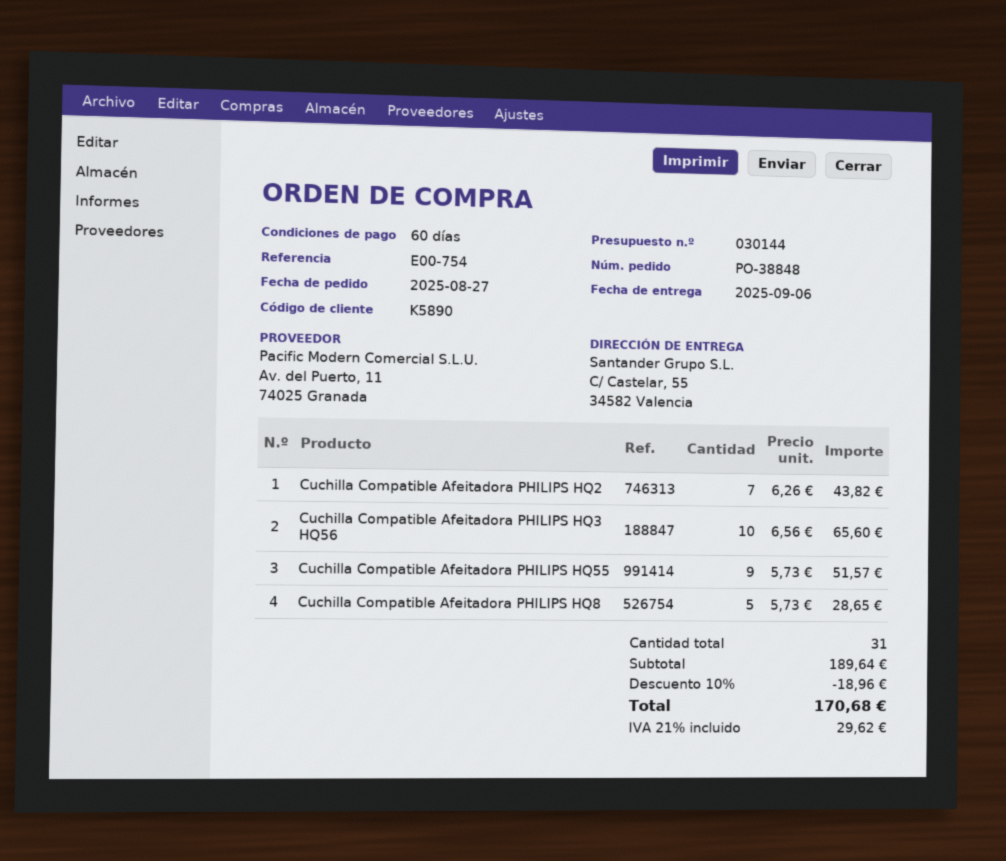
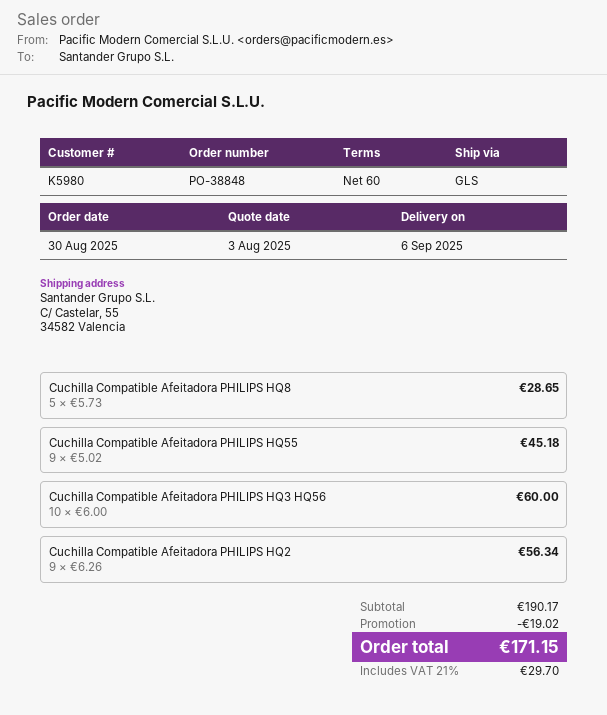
order date: 2025-08-27 -> 2025-08-30
customer number: K5890 -> K5980
Cuchilla Compatible Afeitadora PHILIPS HQ2: 7 x 6.26 = 43.82 -> 9 x 6.26 = 56.34
Cuchilla Compatible Afeitadora PHILIPS HQ3 HQ56: 10 x 6.56 = 65.60 -> 10 x 6.00 = 60.00
Cuchilla Compatible Afeitadora PHILIPS HQ55: 9 x 5.73 = 51.57 -> 9 x 5.02 = 45.18
subtotal: 189.64 -> 190.17
discount: 18.96 -> 19.02
tax: 21% = 29.62 -> 21% = 29.70
total: 170.68 -> 171.15

